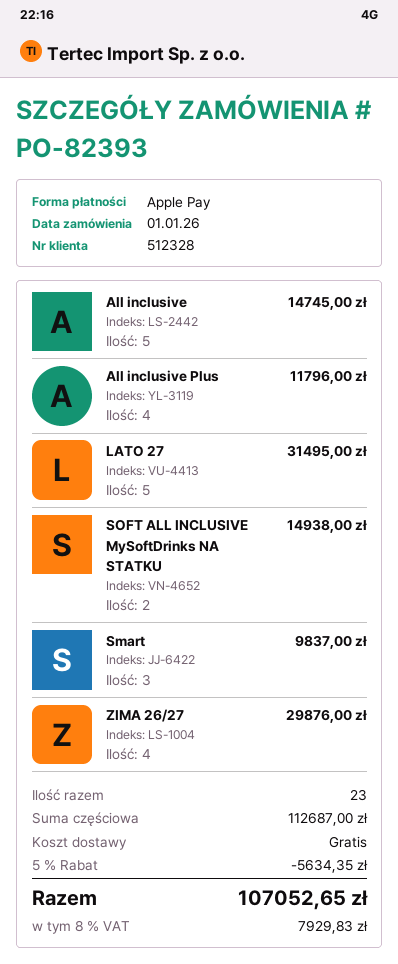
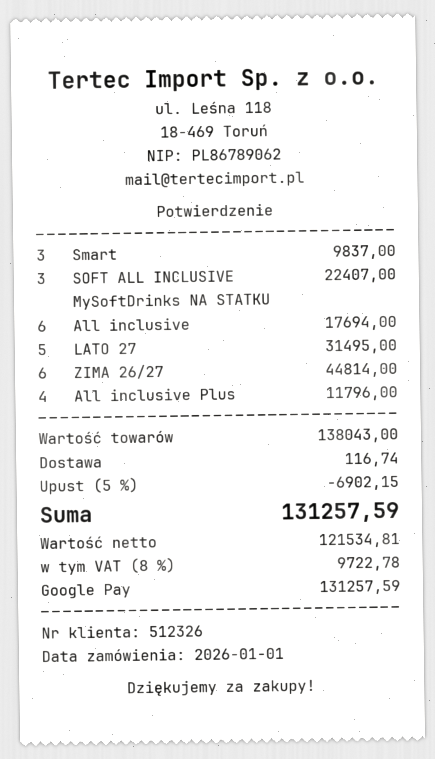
customer number: 512328 -> 512326
payment method: Apple Pay -> Google Pay
All inclusive: 5 for 14745.00 -> 6 for 17694.00
SOFT ALL INCLUSIVE MySoftDrinks NA STATKU: 2 for 14938.00 -> 3 for 22407.00
ZIMA 26/27: 4 for 29876.00 -> 6 for 44814.00
subtotal: 112687.00 -> 138043.00
discount: 5% = 5634.35 -> 5% = 6902.15
shipping: 0.00 -> 116.74
tax: 8% = 7929.83 -> 8% = 9722.78
total: 107052.65 -> 131257.59

